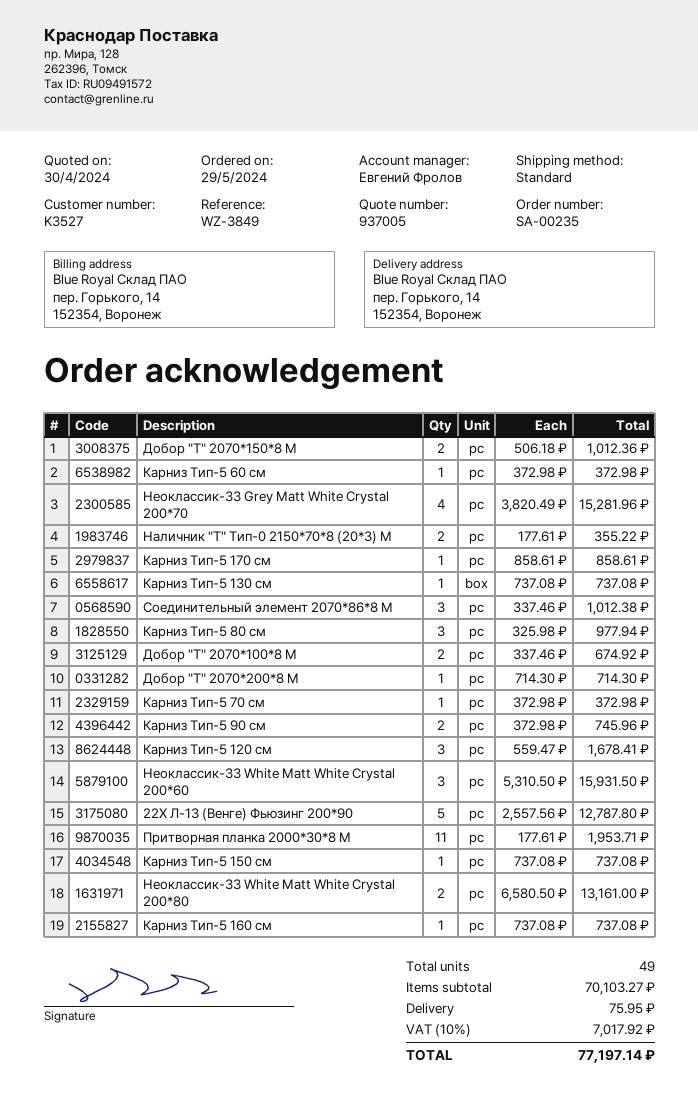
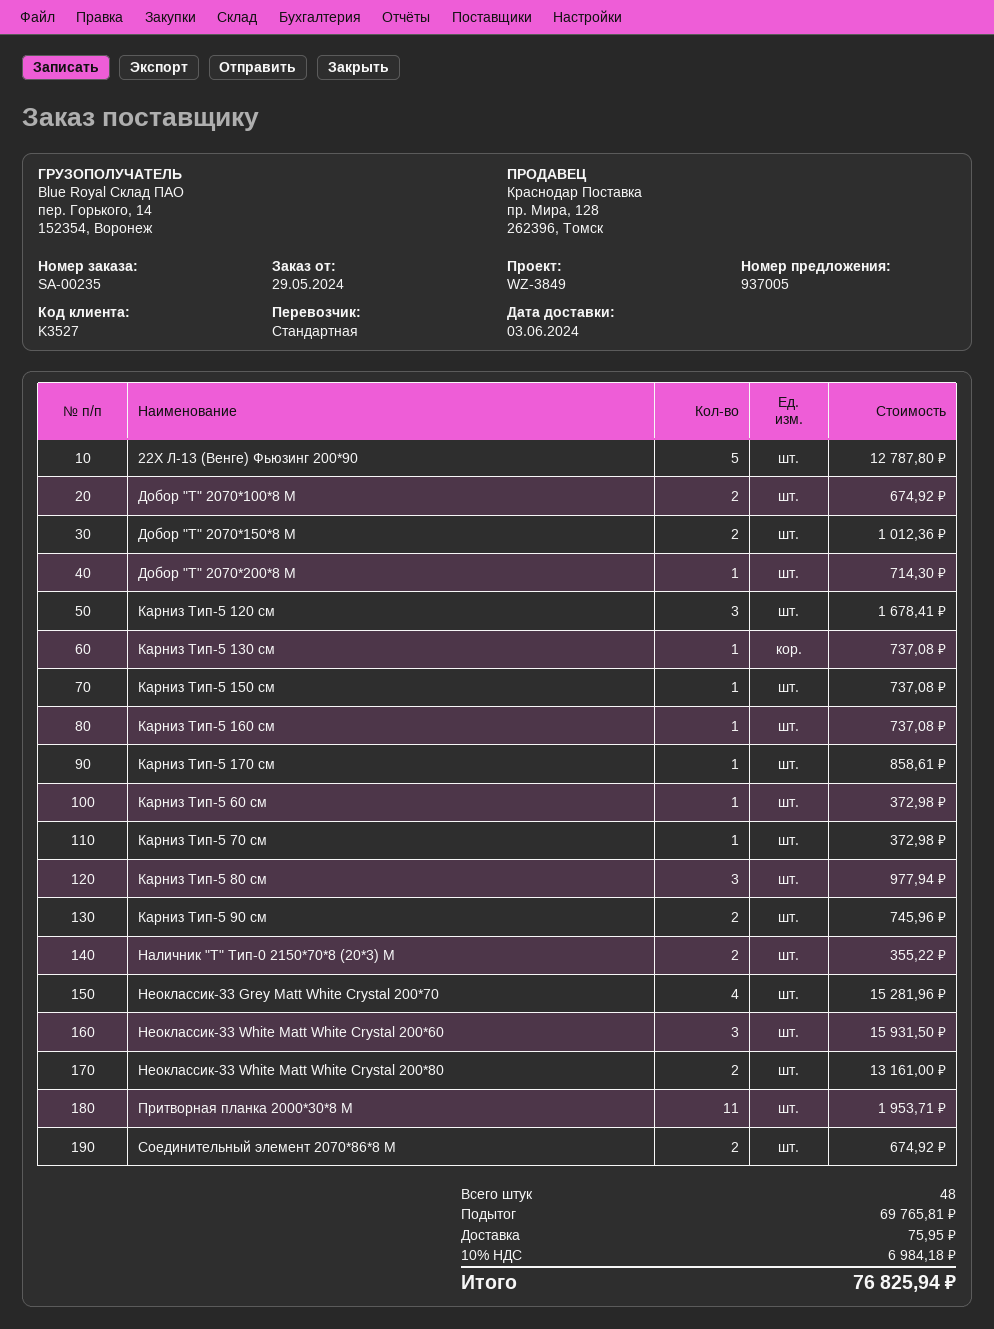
Соединительный элемент 2070*86*8 M: 3 for 1012.38 -> 2 for 674.92
total quantity: 49 -> 48
subtotal: 70103.27 -> 69765.81
tax: 10% = 7017.92 -> 10% = 6984.18
total: 77197.14 -> 76825.94

